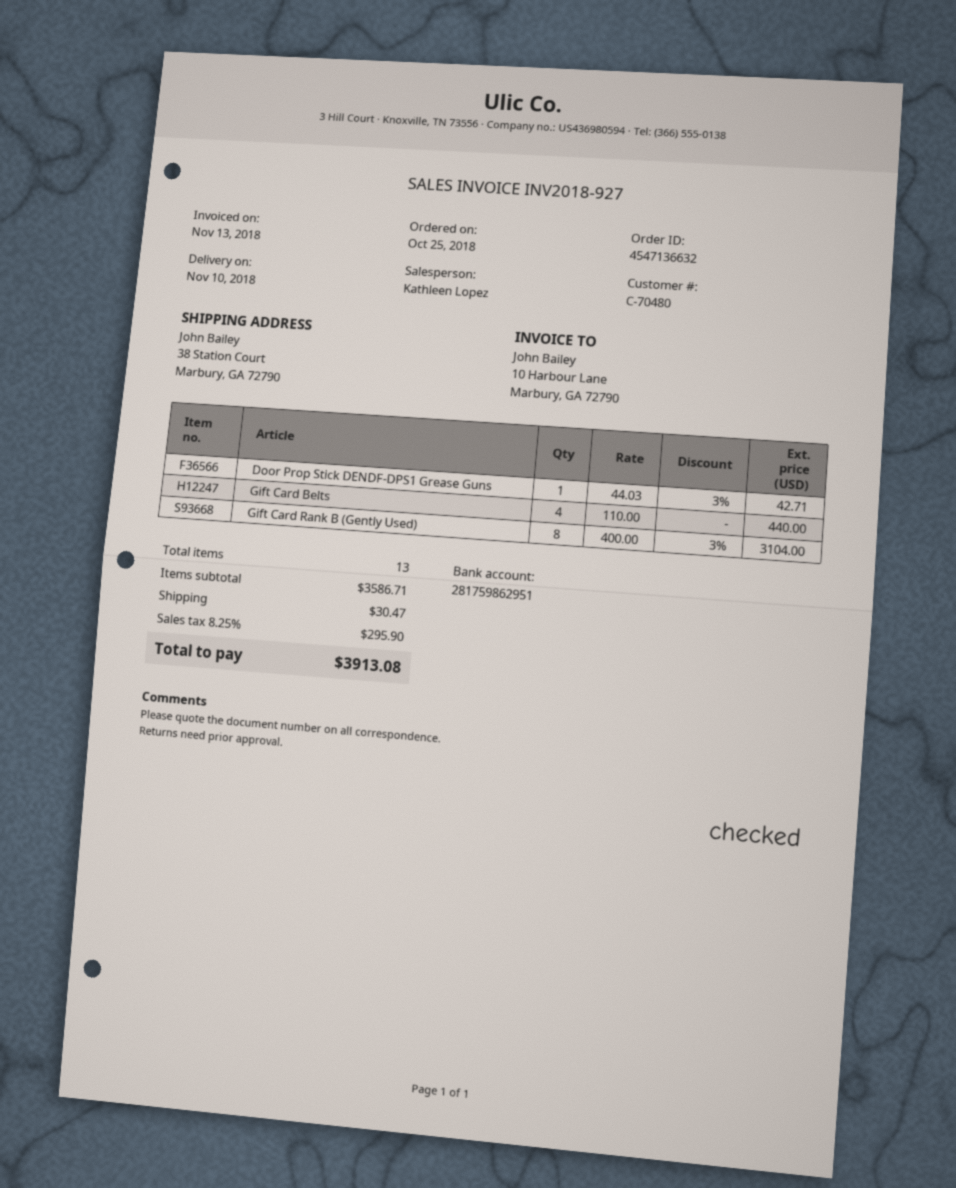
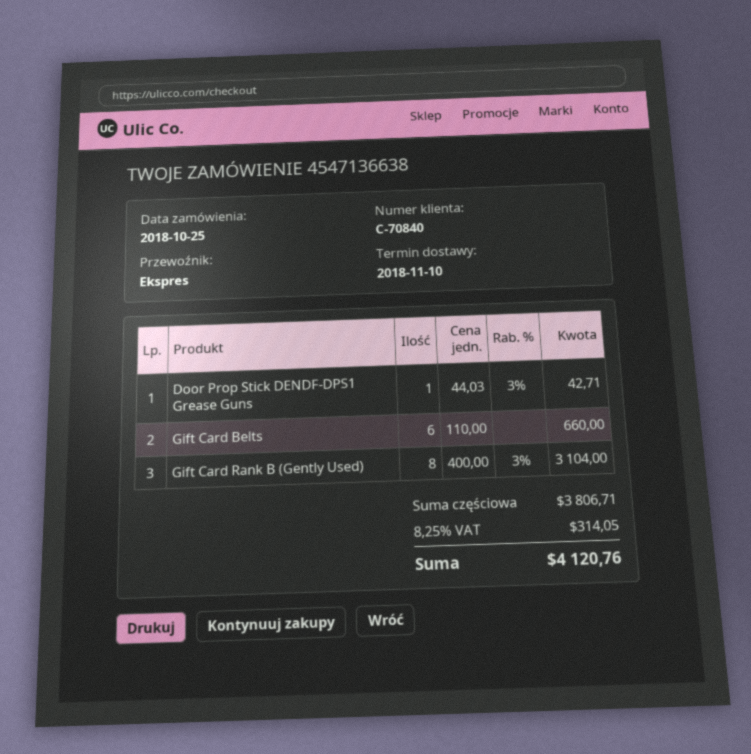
order number: 4547136632 -> 4547136638
customer number: C-70480 -> C-70840
Gift Card Belts: 4 x 110.00 = 440.00 -> 6 x 110.00 = 660.00
subtotal: 3586.71 -> 3806.71
shipping: 30.47 -> none
tax: 8.25% = 295.90 -> 8.25% = 314.05
total: 3913.08 -> 4120.76

